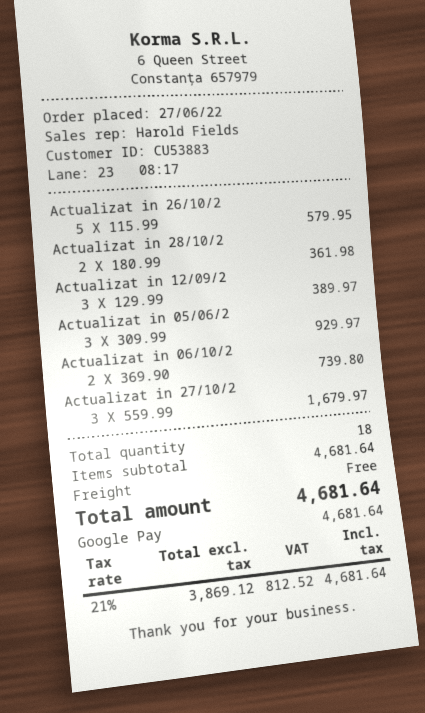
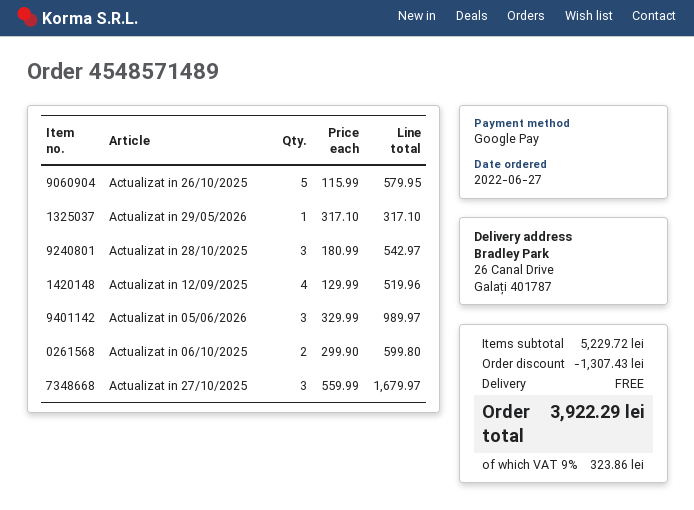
Actualizat in 28/10/2: 2 x 180.99 = 361.98 -> 3 x 180.99 = 542.97
Actualizat in 12/09/2: 3 x 129.99 = 389.97 -> 4 x 129.99 = 519.96
Actualizat in 05/06/2: 3 x 309.99 = 929.97 -> 3 x 329.99 = 989.97
Actualizat in 06/10/2: 2 x 369.90 = 739.80 -> 2 x 299.90 = 599.80
Actualizat in 29/05/2026: none -> 1 x 317.10 = 317.10
subtotal: 4681.64 -> 5229.72
discount: none -> 1307.43
tax: 21% = 812.52 -> 9% = 323.86
total: 4681.64 -> 3922.29

